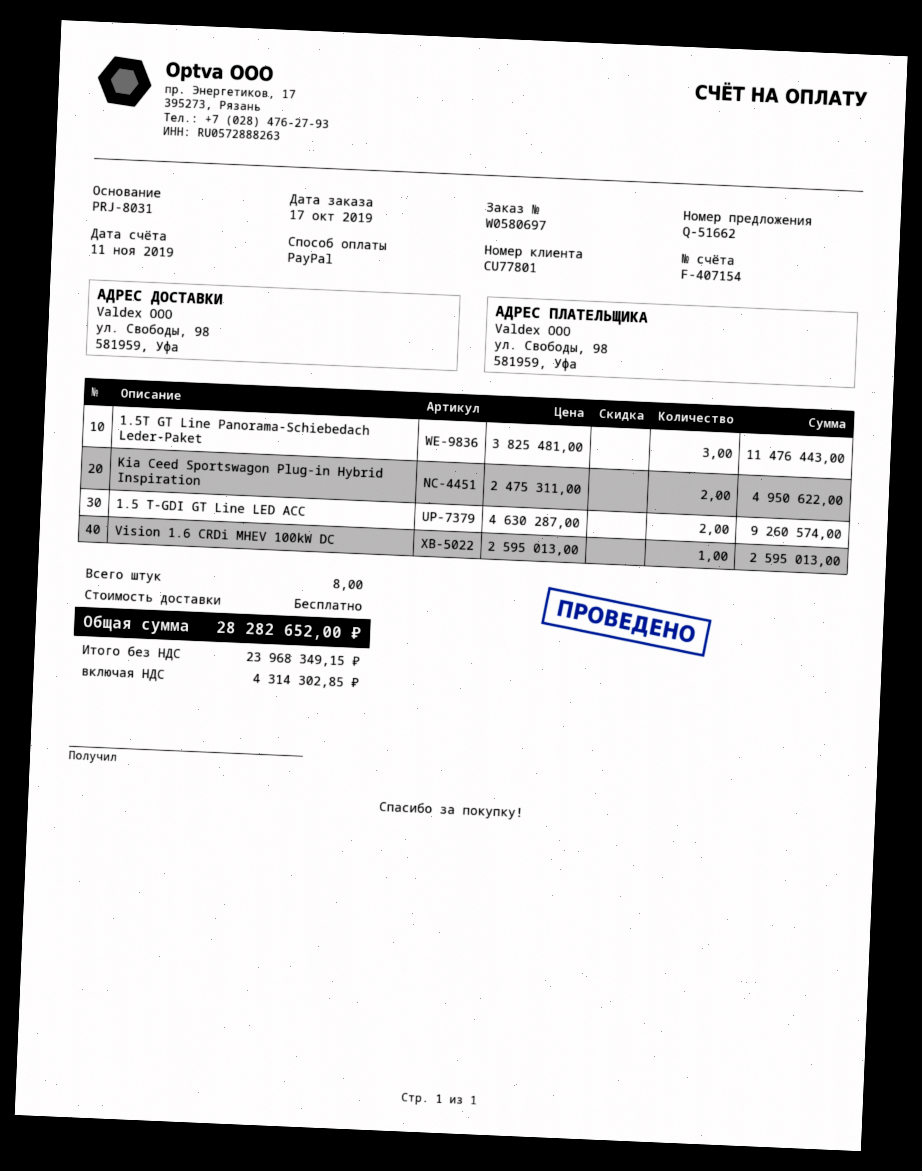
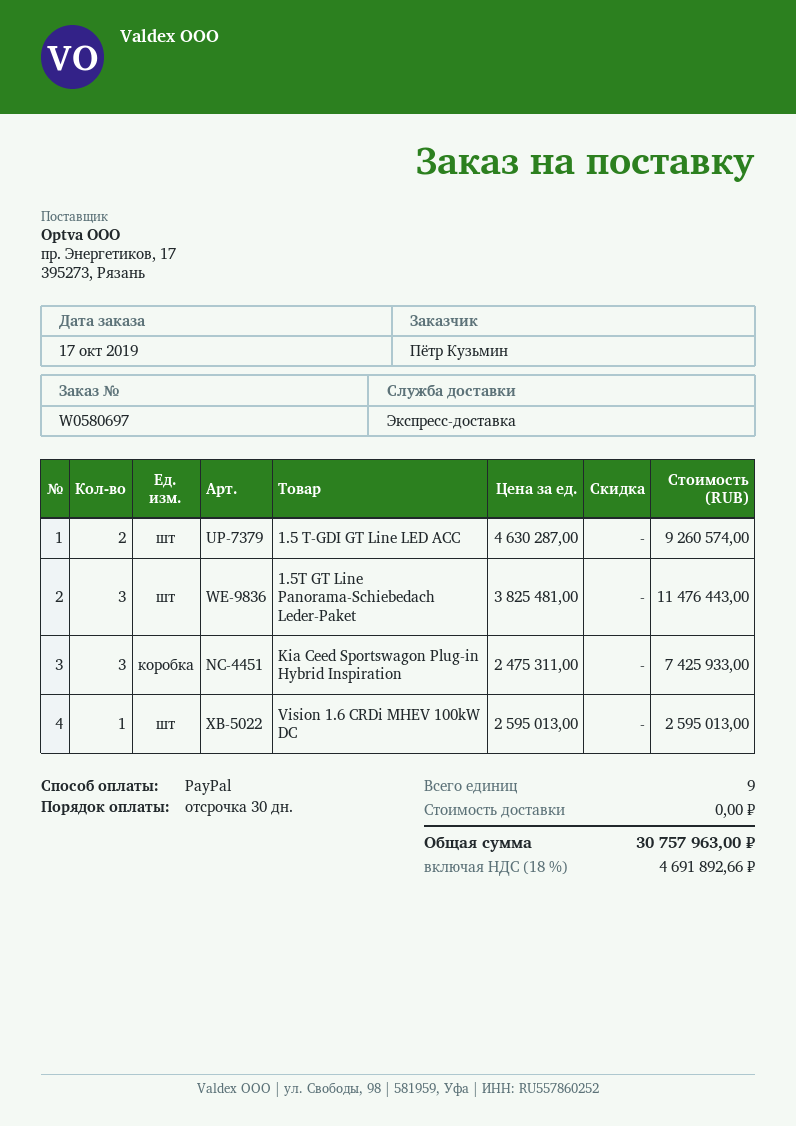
Kia Ceed Sportswagon Plug-in Hybrid Inspiration: 2 x 2475311.00 = 4950622.00 -> 3 x 2475311.00 = 7425933.00
total quantity: 8 -> 9
tax: 4314302.85 -> 4691892.66
total: 28282652.00 -> 30757963.00

